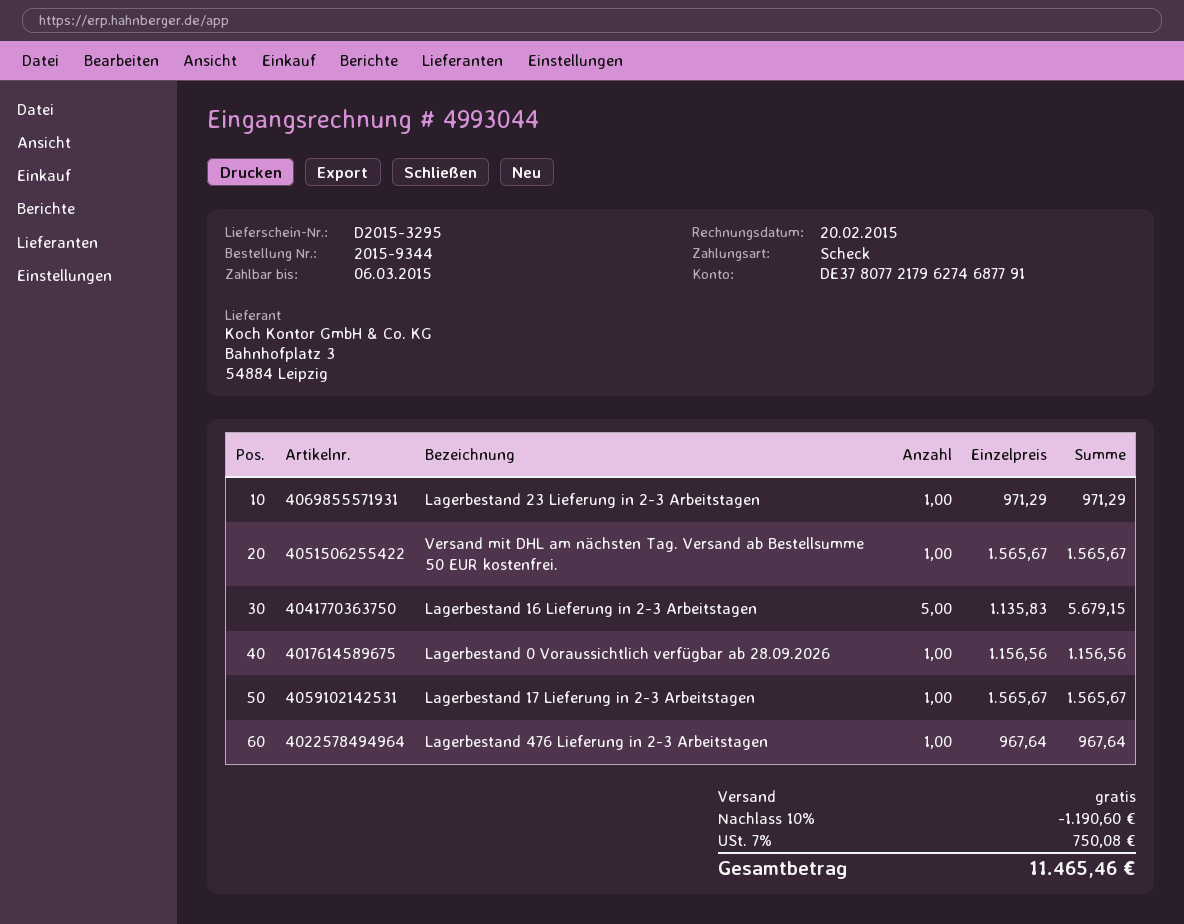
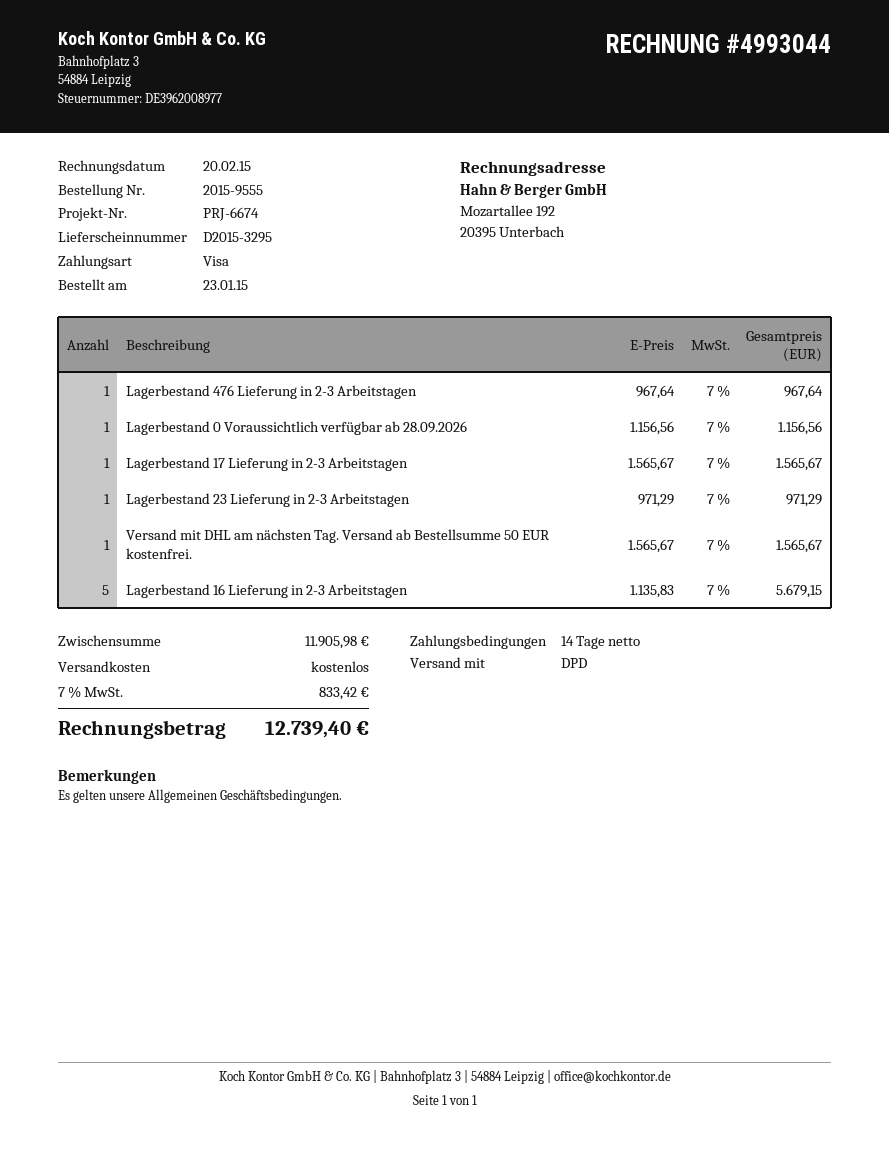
order number: 2015-9344 -> 2015-9555
payment method: cheque -> Visa
discount: 10% = 1190.60 -> none
tax: 7% = 750.08 -> 7% = 833.42
total: 11465.46 -> 12739.40

